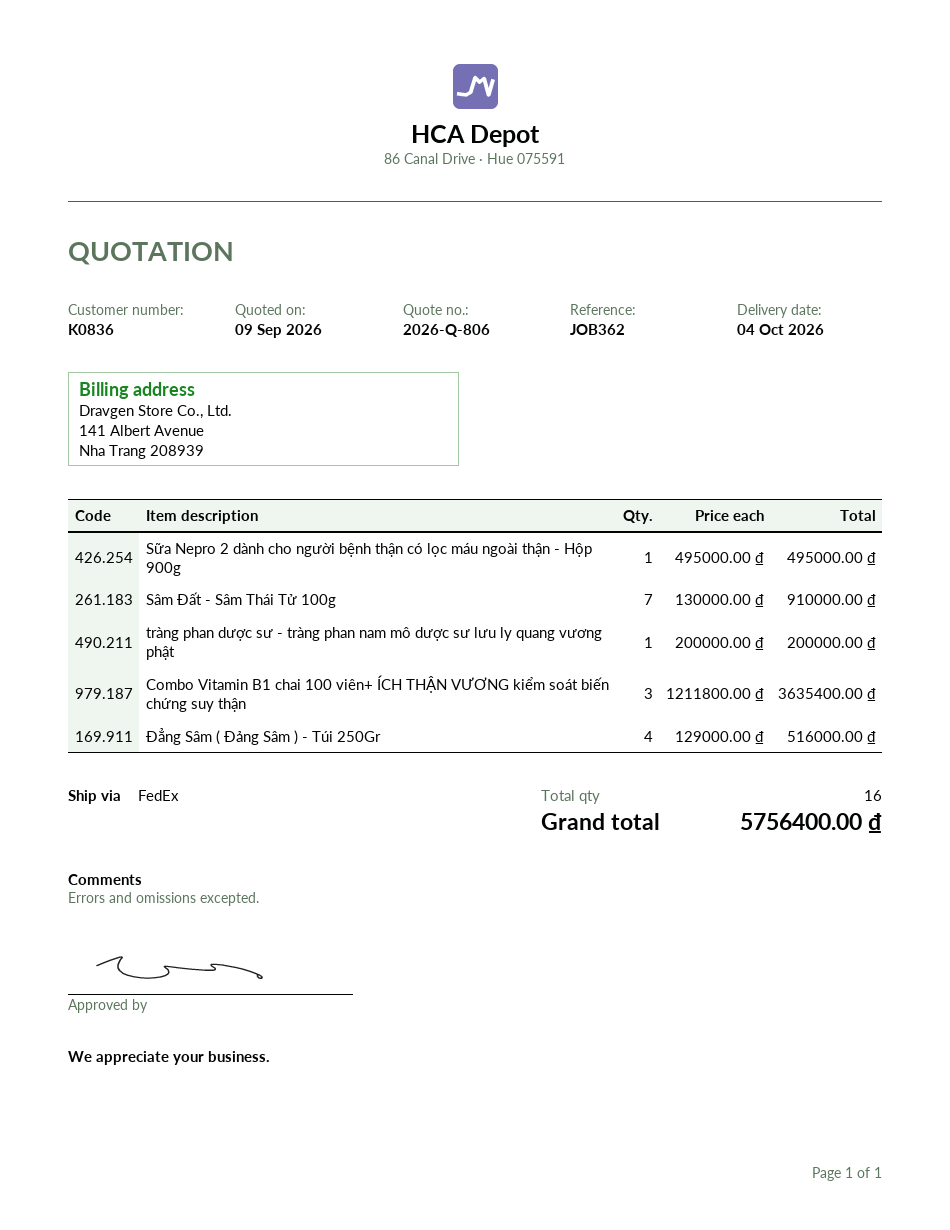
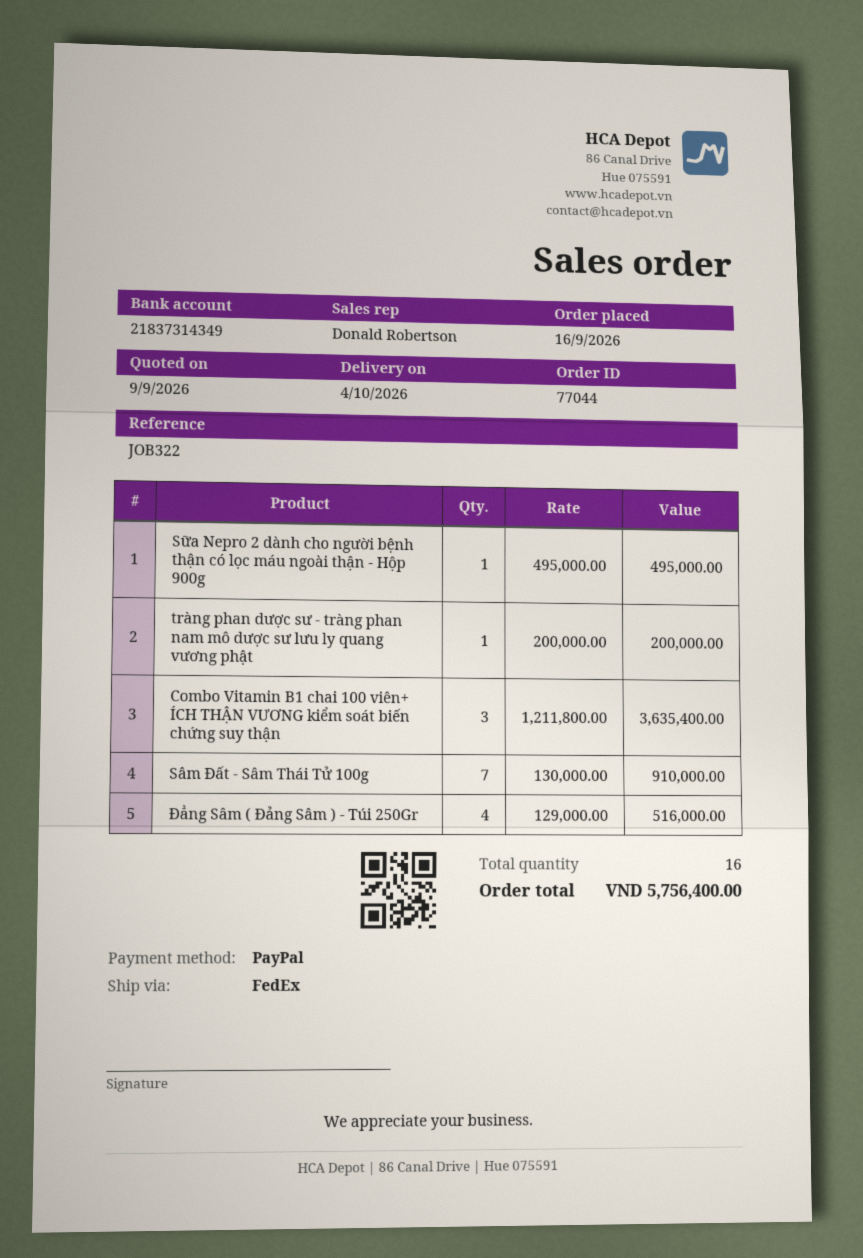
reference: JOB362 -> JOB322

